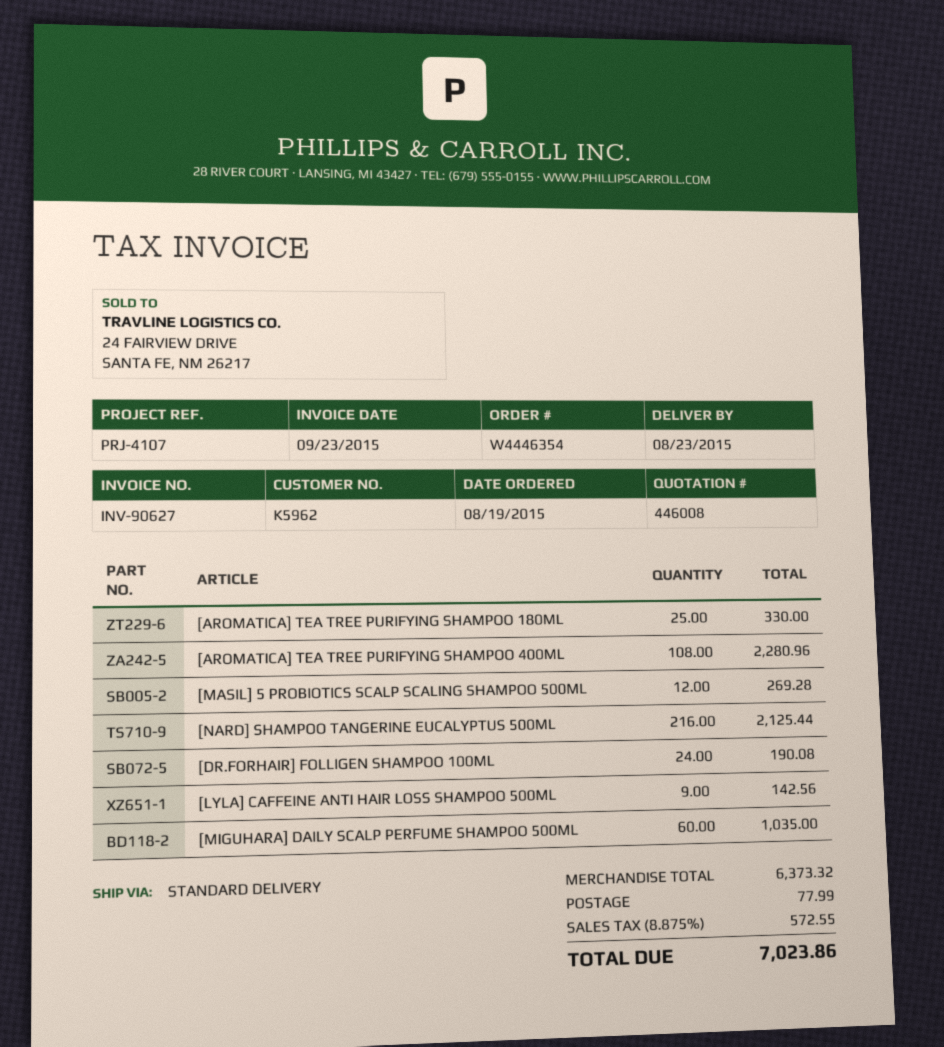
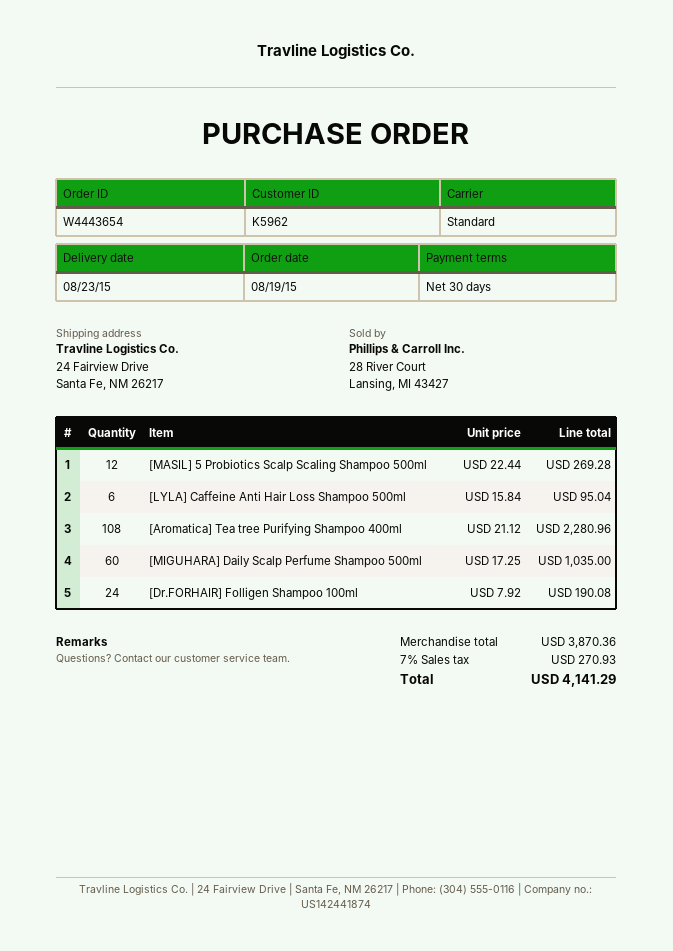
order number: W4446354 -> W4443654
[AROMATICA] TEA TREE PURIFYING SHAMPOO 180ML: 25 for 330.00 -> none
[NARD] SHAMPOO TANGERINE EUCALYPTUS 500ML: 216 for 2125.44 -> none
[LYLA] CAFFEINE ANTI HAIR LOSS SHAMPOO 500ML: 9 for 142.56 -> 6 for 95.04
subtotal: 6373.32 -> 3870.36
shipping: 77.99 -> none
tax: 8.875% = 572.55 -> 7% = 270.93
total: 7023.86 -> 4141.29

